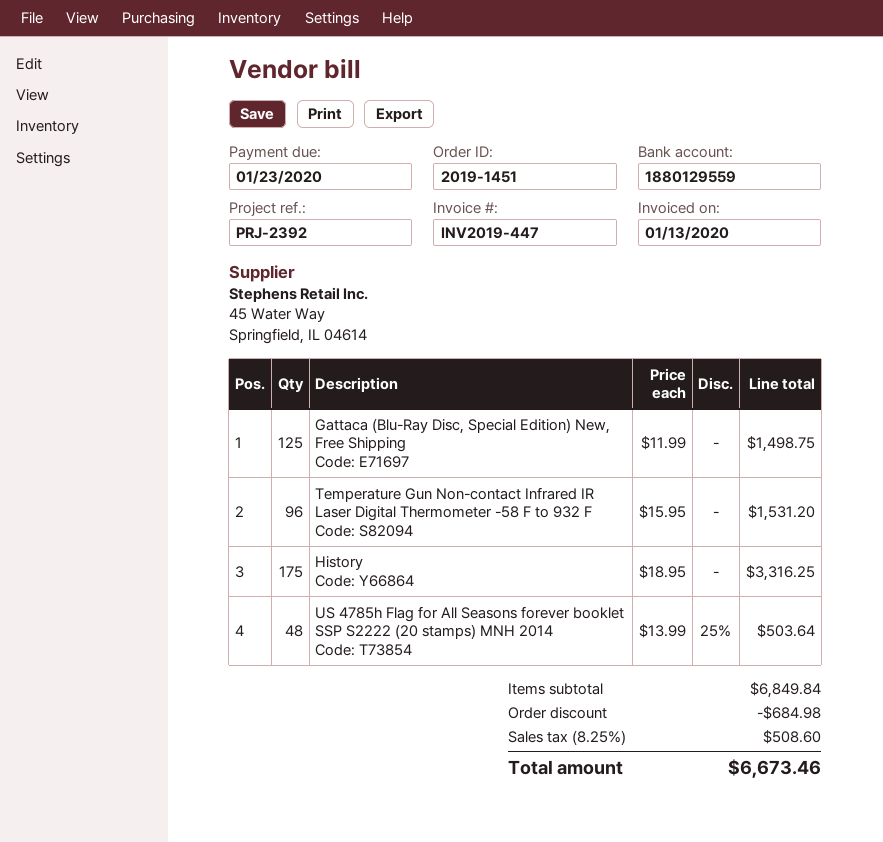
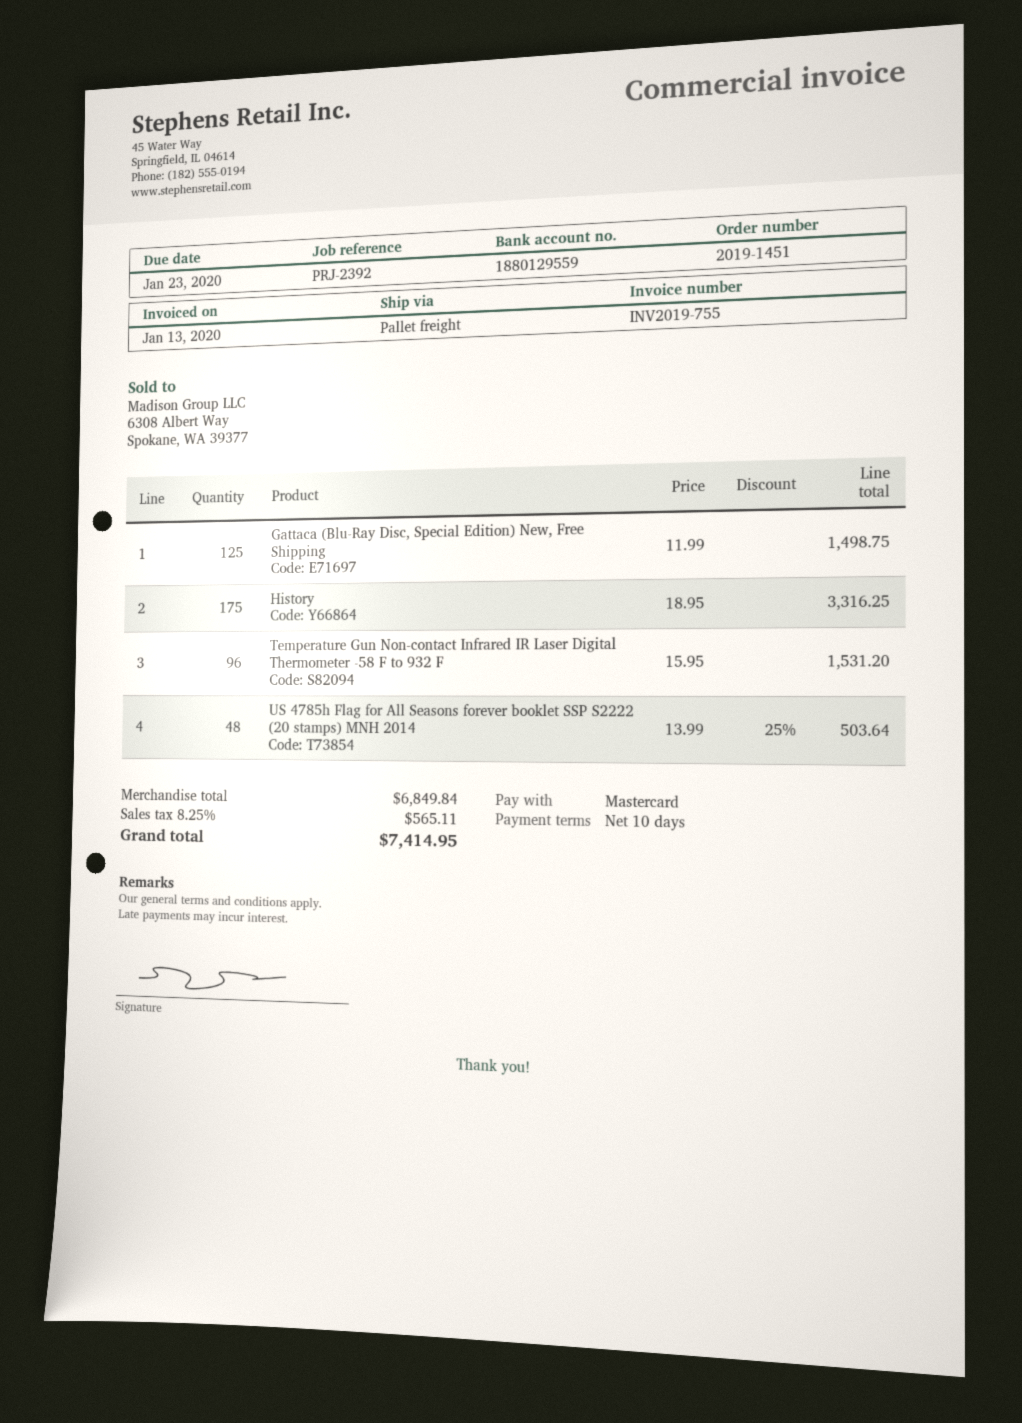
invoice number: INV2019-447 -> INV2019-755
discount: 684.98 -> none
tax: 8.25% = 508.60 -> 8.25% = 565.11
total: 6673.46 -> 7414.95

